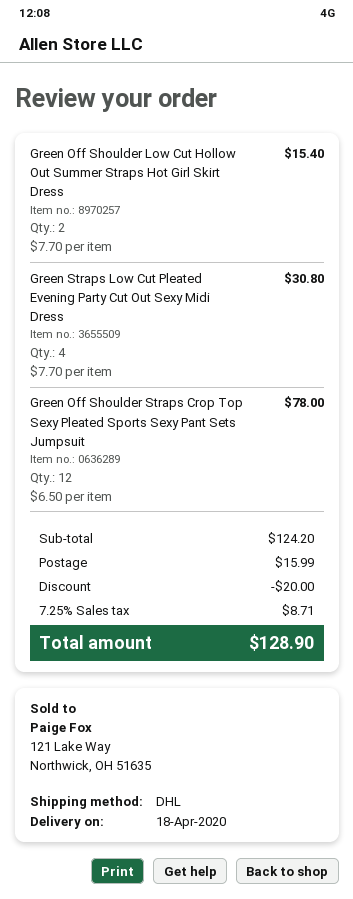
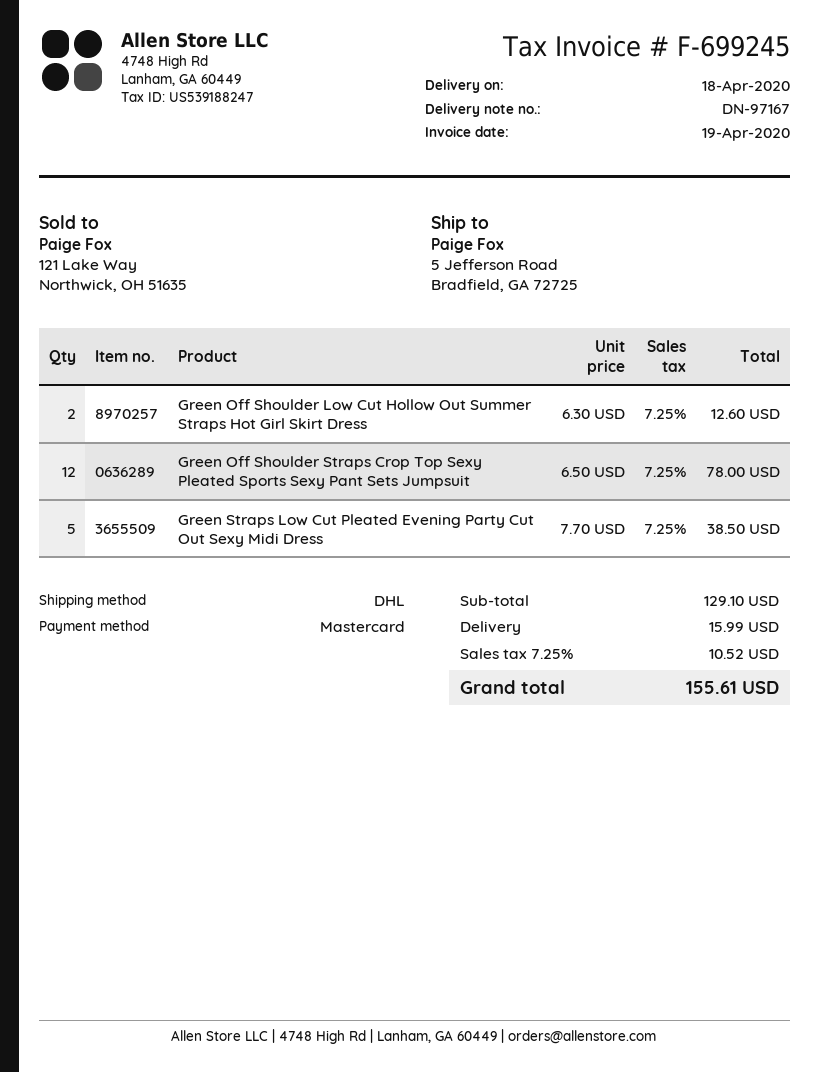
Green Off Shoulder Low Cut Hollow Out Summer Straps Hot Girl Skirt Dress: 2 x 7.70 = 15.40 -> 2 x 6.30 = 12.60
Green Straps Low Cut Pleated Evening Party Cut Out Sexy Midi Dress: 4 x 7.70 = 30.80 -> 5 x 7.70 = 38.50
subtotal: 124.20 -> 129.10
discount: 20.00 -> none
tax: 7.25% = 8.71 -> 7.25% = 10.52
total: 128.90 -> 155.61

